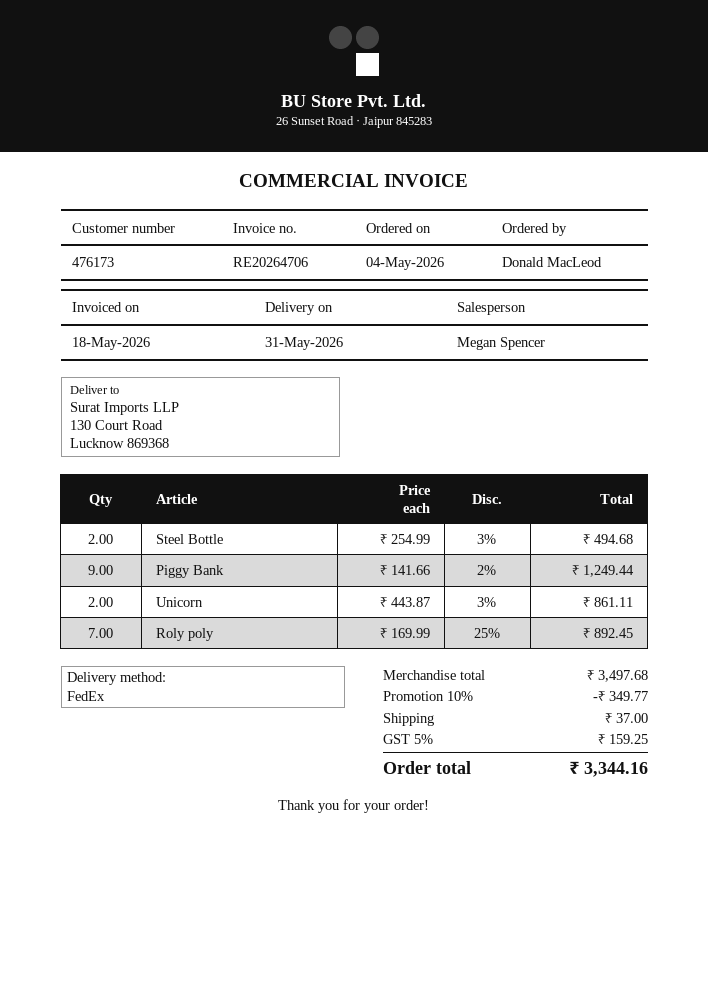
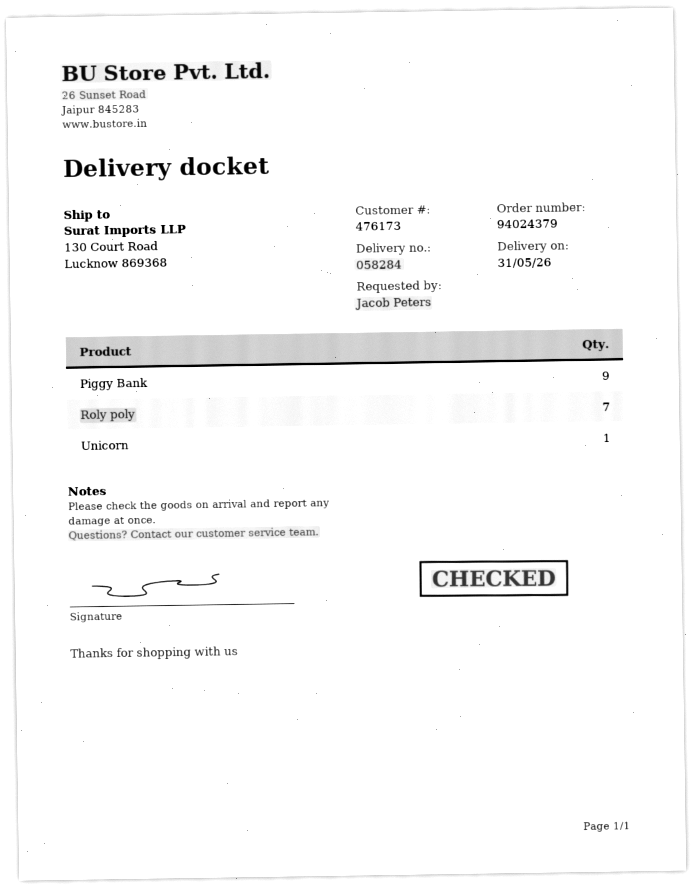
ordered by: Donald MacLeod -> Jacob Peters
Steel Bottle: 2 -> none
Unicorn: 2 -> 1

